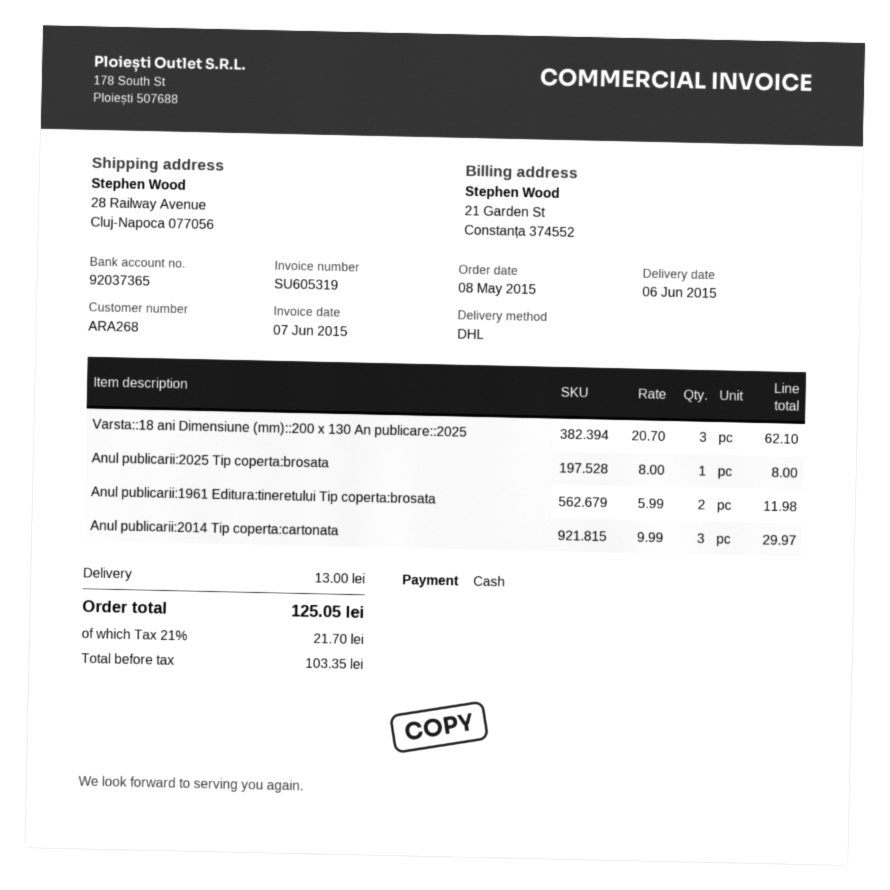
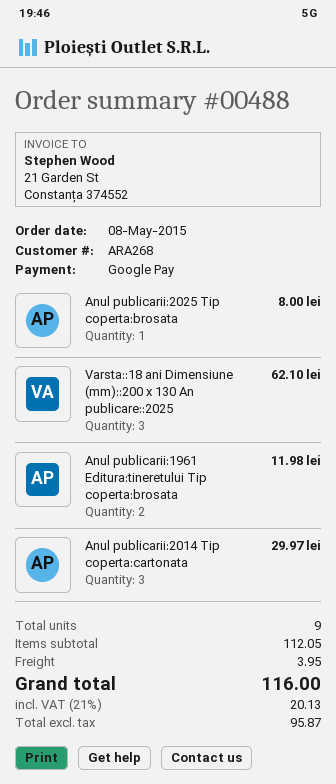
payment method: cash -> Google Pay
shipping: 13.00 -> 3.95
net: 103.35 -> 95.87
tax: 21% = 21.70 -> 21% = 20.13
total: 125.05 -> 116.00

